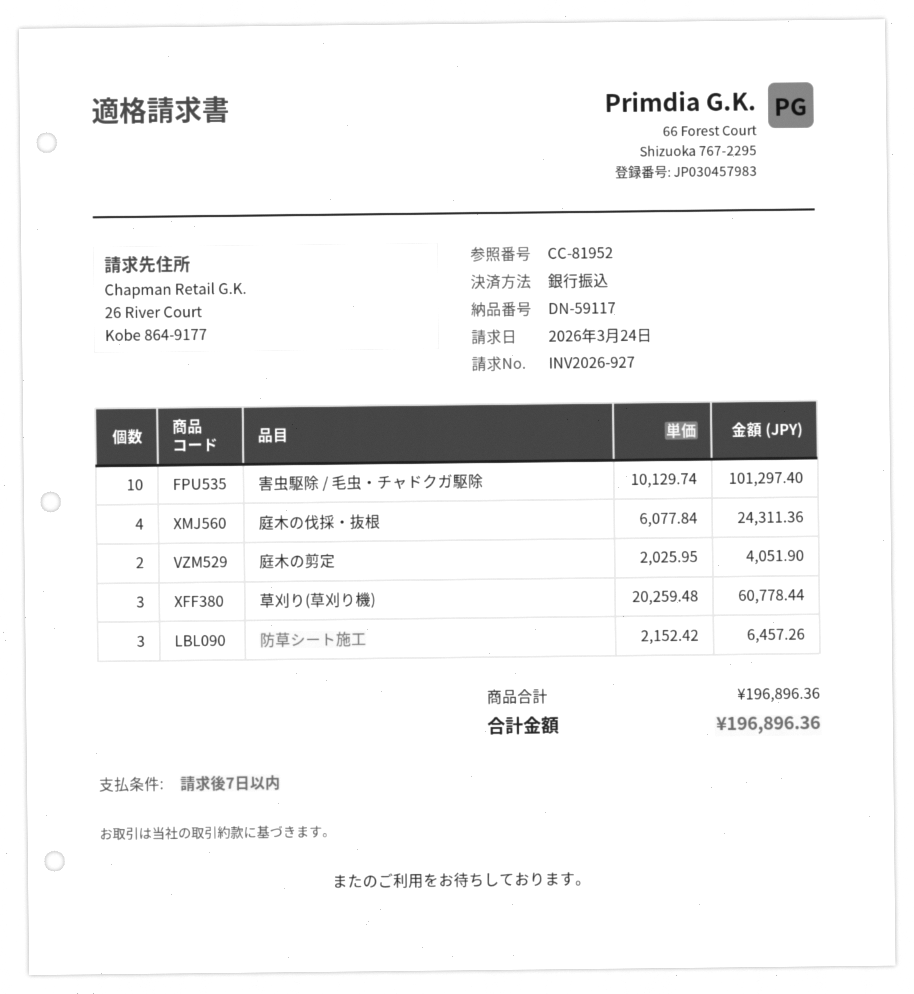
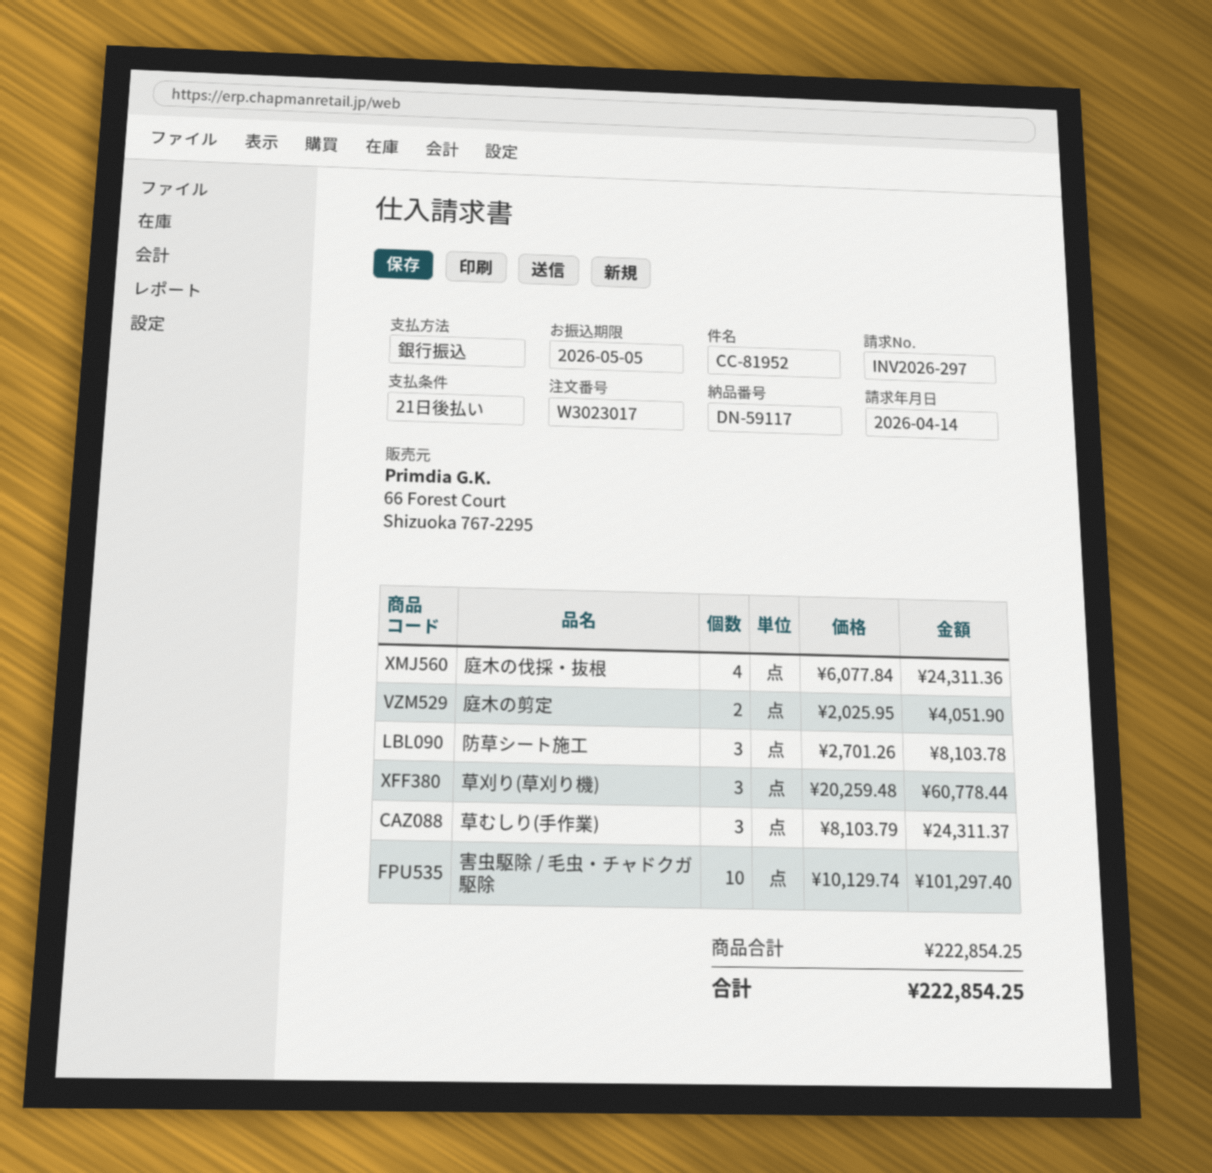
invoice number: INV2026-927 -> INV2026-297
invoice date: 2026-03-24 -> 2026-04-14
payment terms: 7 days -> 21 days
防草シート施工: 3 x 2152.42 = 6457.26 -> 3 x 2701.26 = 8103.78
草むしり(手作業): none -> 3 x 8103.79 = 24311.37
subtotal: 196896.36 -> 222854.25
total: 196896.36 -> 222854.25

